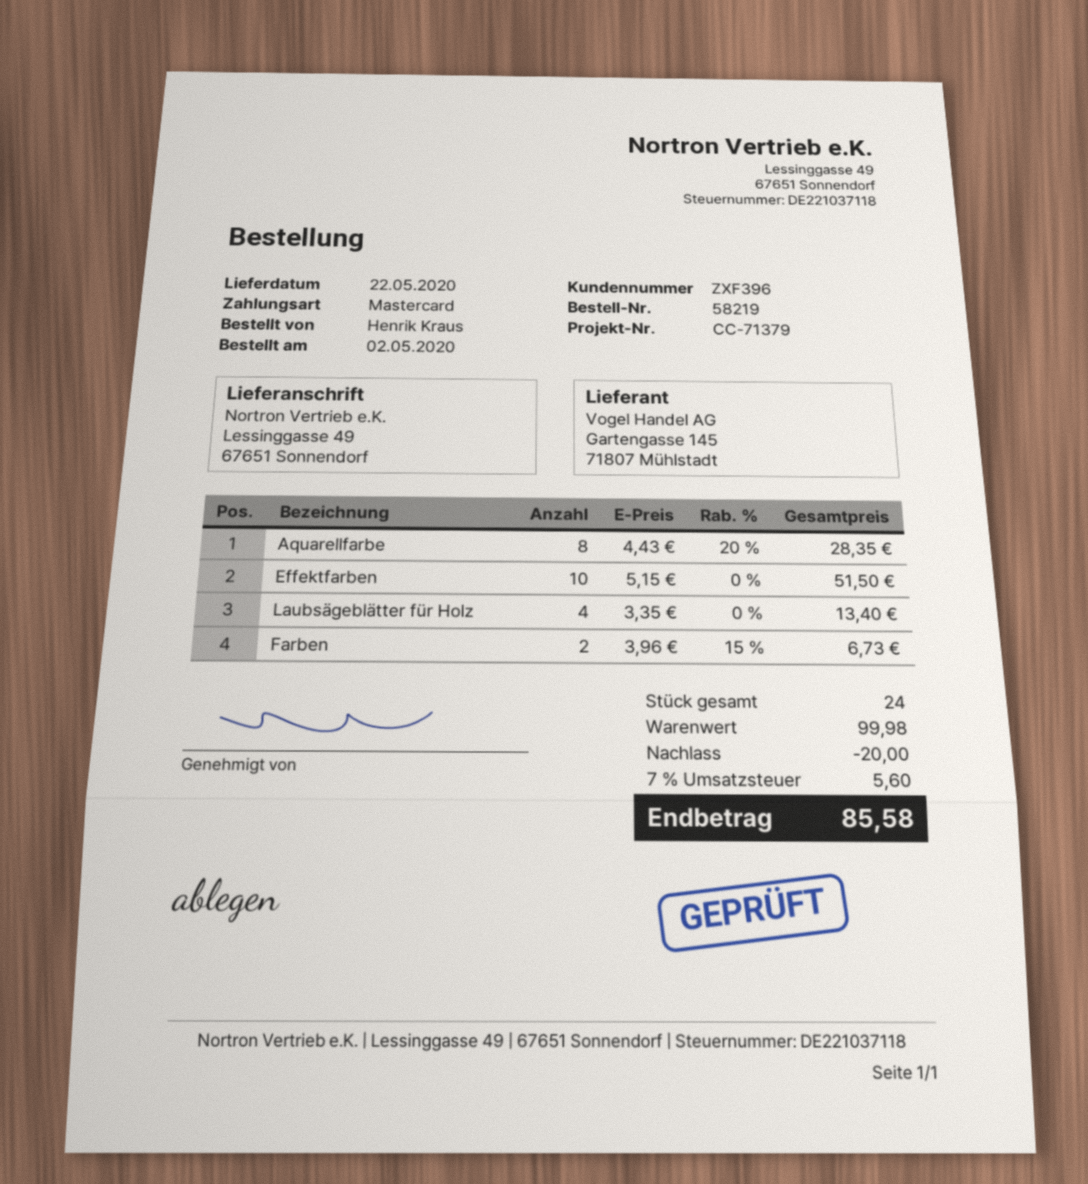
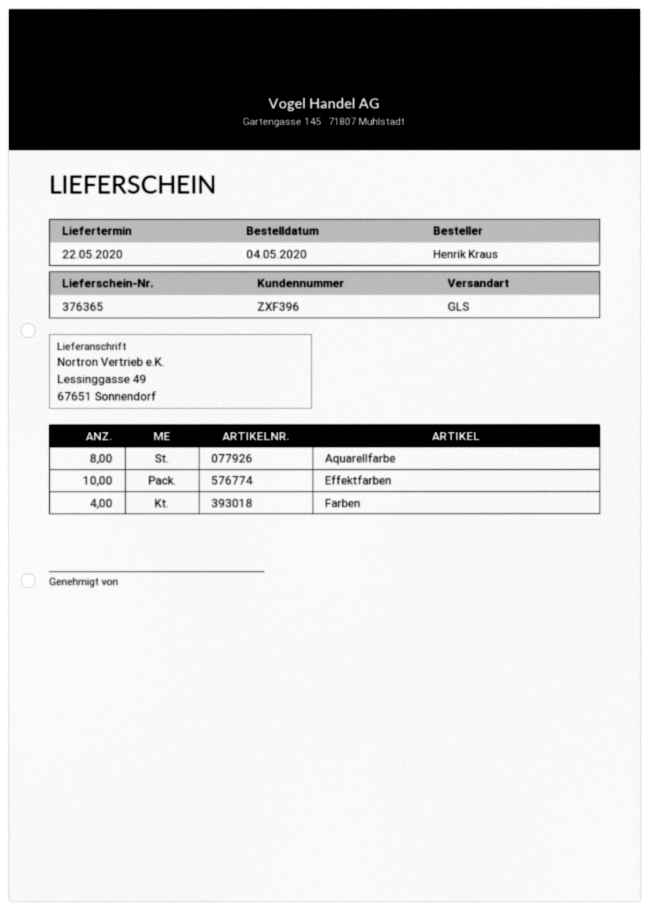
order date: 2020-05-02 -> 2020-05-04
Laubsägeblätter für Holz: 4 -> none
Farben: 2 -> 4

